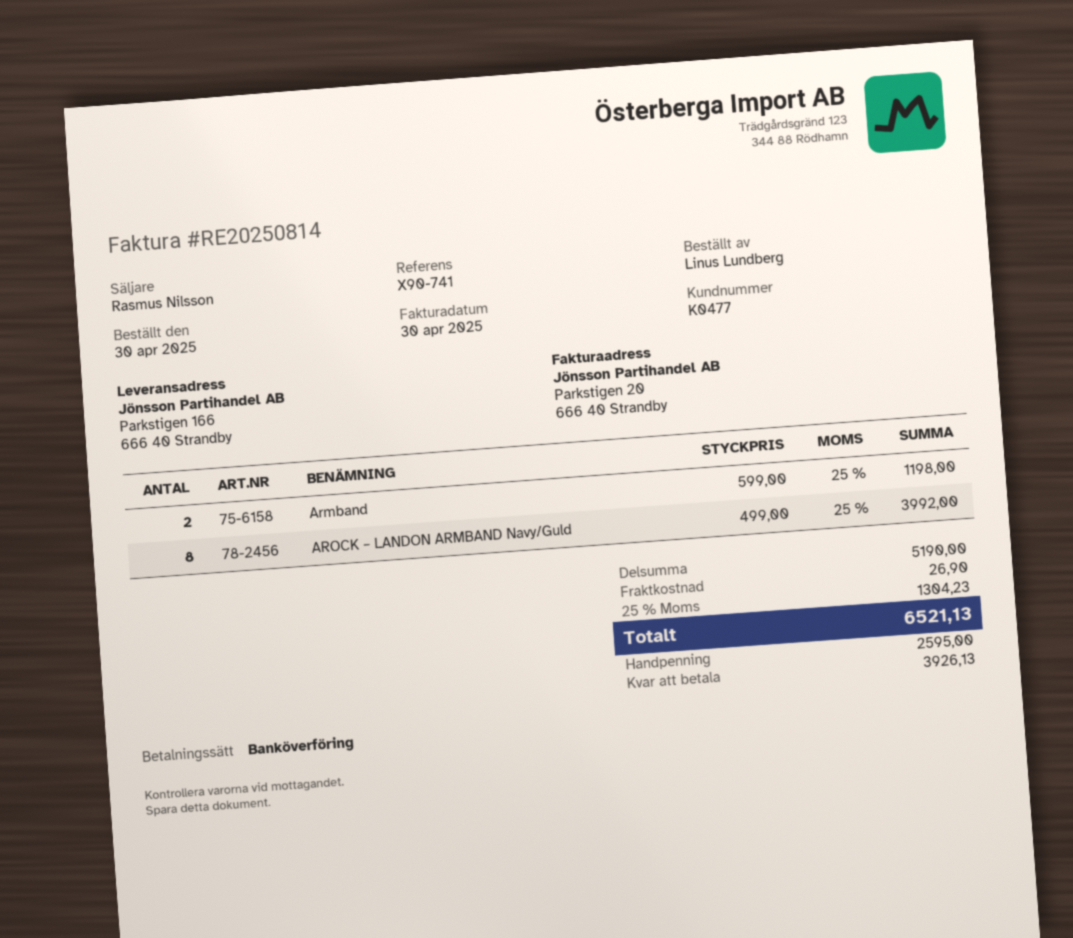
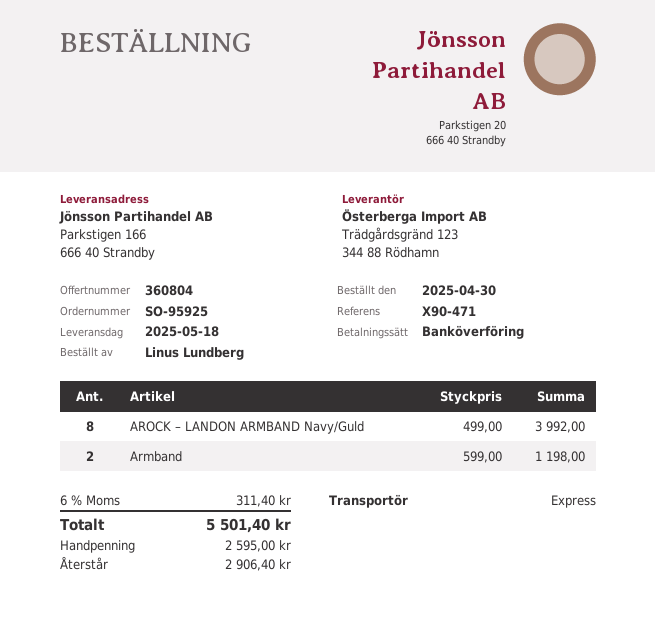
reference: X90-741 -> X90-471
shipping: 26.90 -> none
tax: 25% = 1304.23 -> 6% = 311.40
total: 6521.13 -> 5501.40
balance: 3926.13 -> 2906.40

